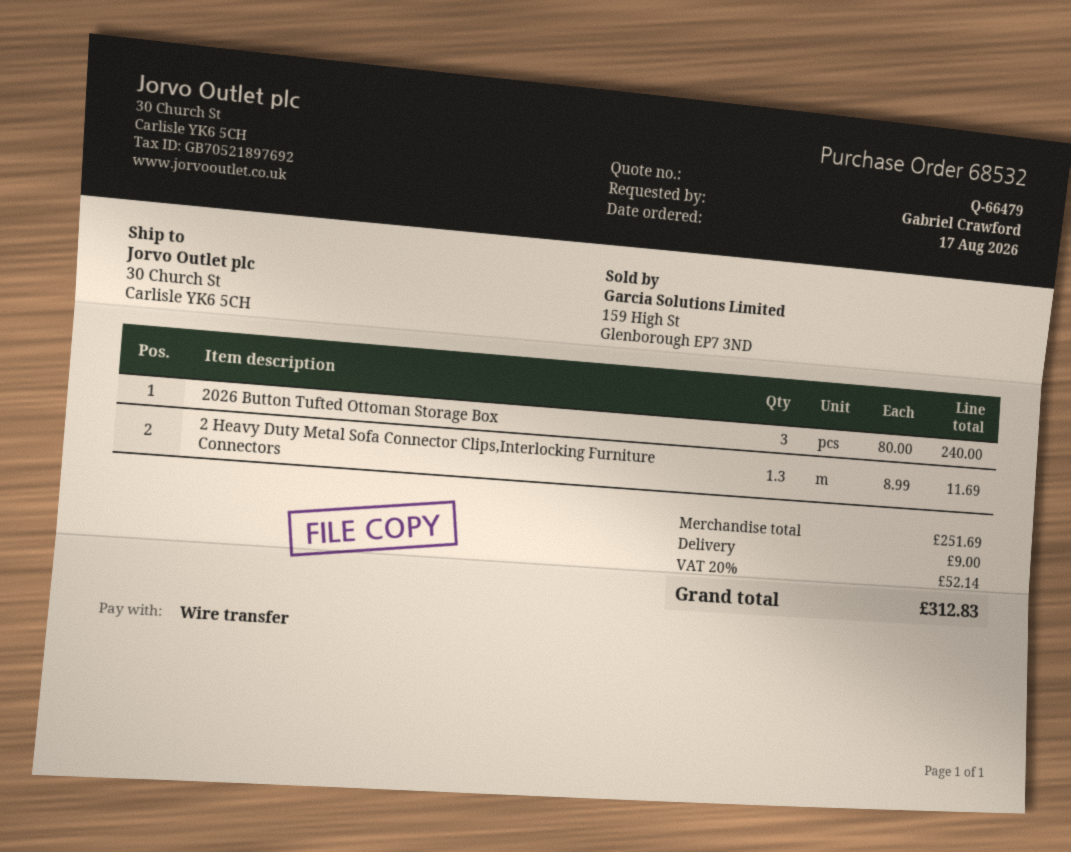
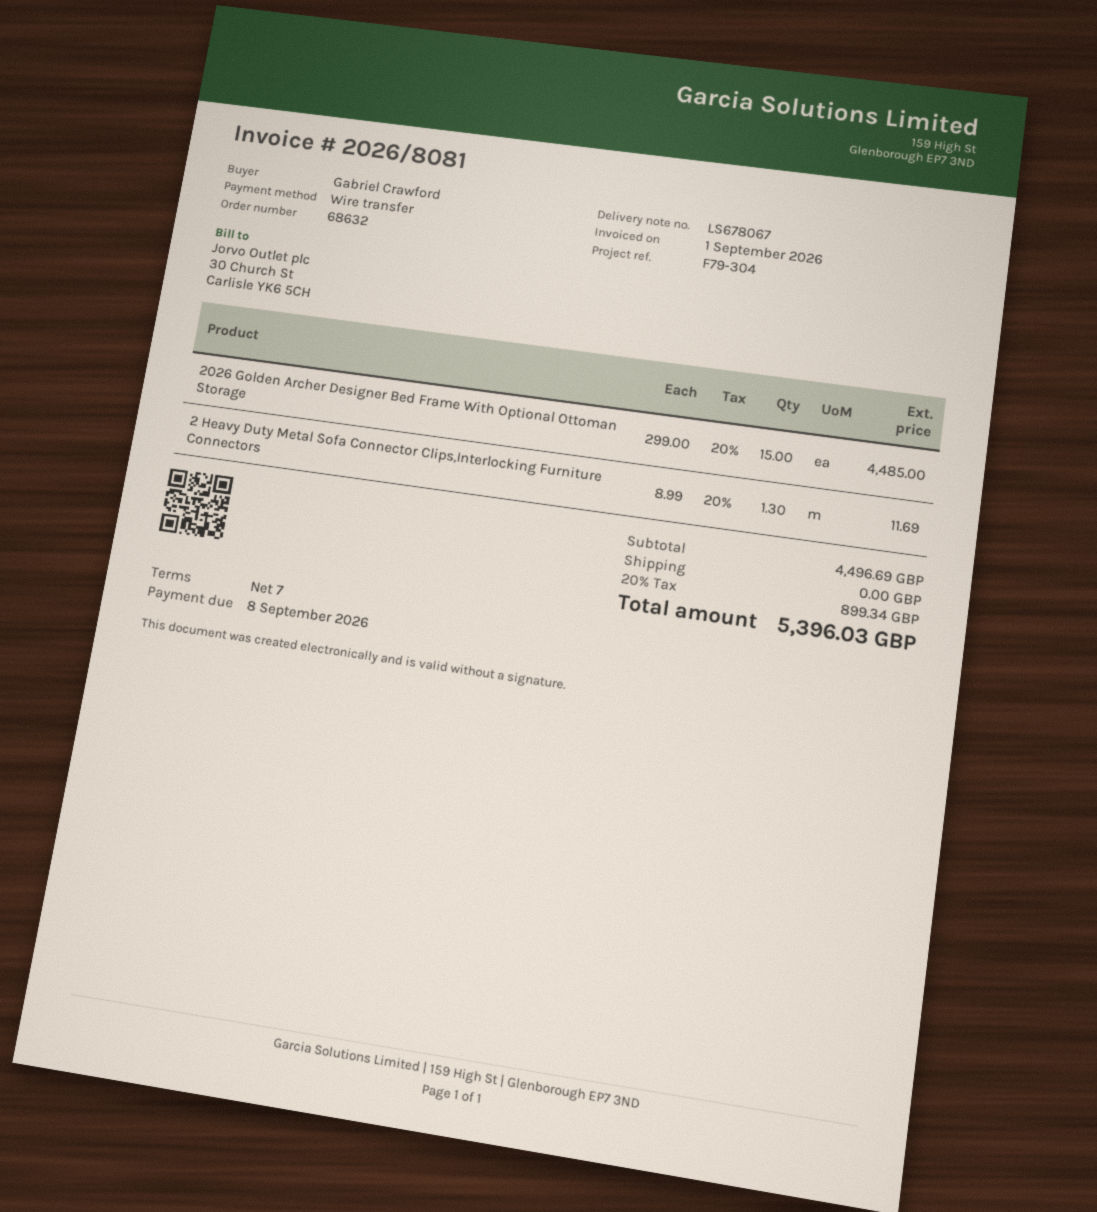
order number: 68532 -> 68632
2026 Button Tufted Ottoman Storage Box: 3 x 80.00 = 240.00 -> none
2026 Golden Archer Designer Bed Frame With Optional Ottoman Storage: none -> 15 x 299.00 = 4485.00
subtotal: 251.69 -> 4496.69
shipping: 9.00 -> 0.00
tax: 20% = 52.14 -> 20% = 899.34
total: 312.83 -> 5396.03

